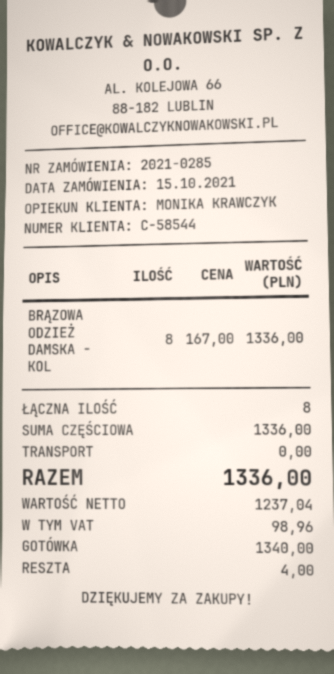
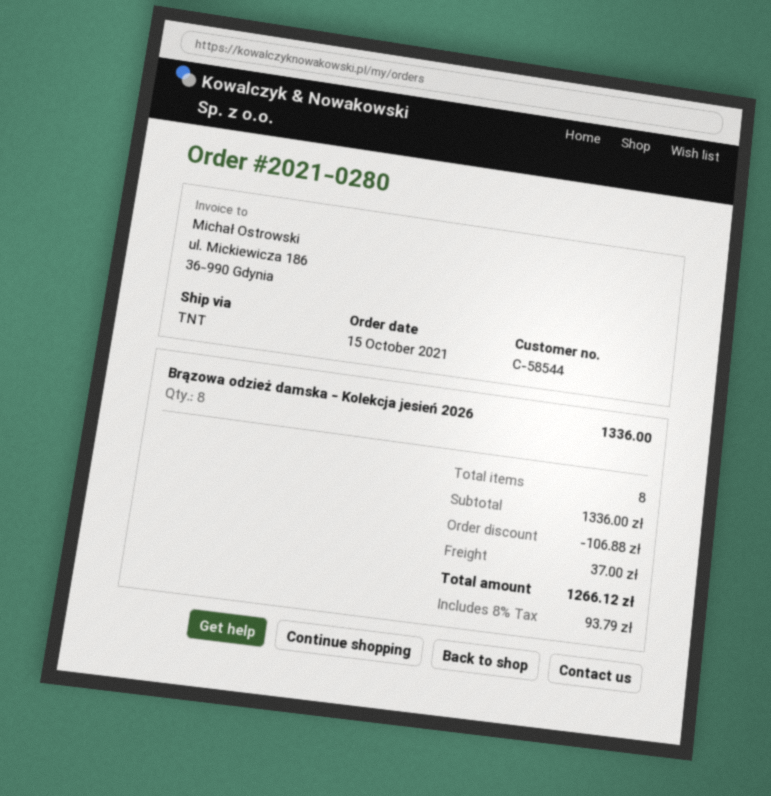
order number: 2021-0285 -> 2021-0280
discount: none -> 106.88
shipping: 0.00 -> 37.00
tax: 98.96 -> 93.79
total: 1336.00 -> 1266.12

